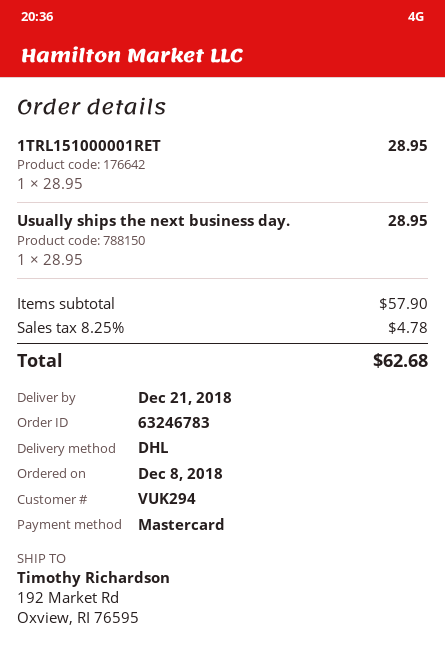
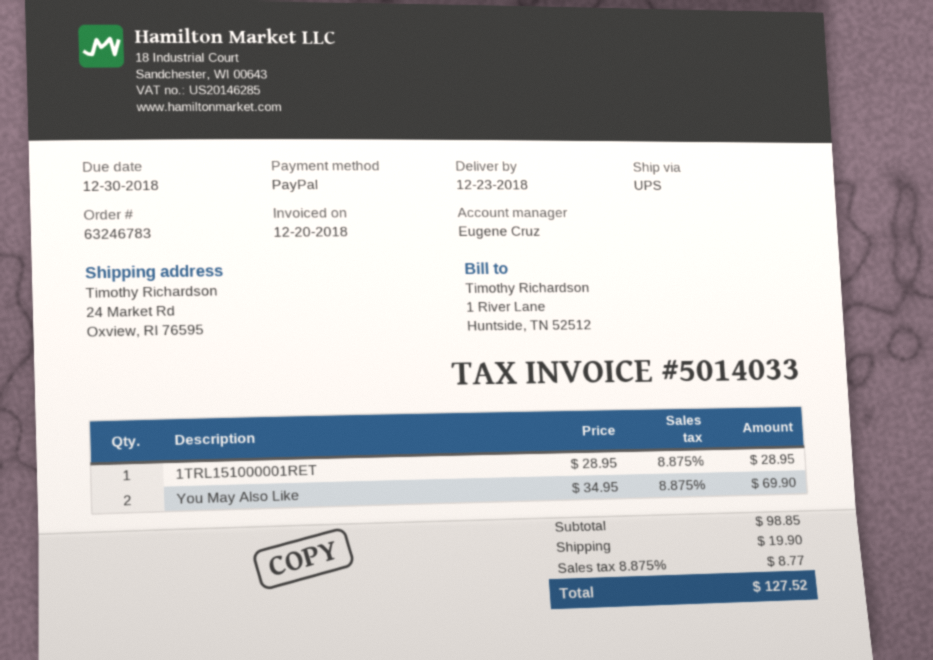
delivery date: 2018-12-21 -> 2018-12-23
payment method: Mastercard -> PayPal
shipping method: DHL -> UPS
ship to: 192 Market Rd, Oxview, RI 76595 -> 24 Market Rd, Oxview, RI 76595
Usually ships the next business day.: 1 x 28.95 = 28.95 -> none
You May Also Like: none -> 2 x 34.95 = 69.90
subtotal: 57.90 -> 98.85
shipping: none -> 19.90
tax: 8.25% = 4.78 -> 8.875% = 8.77
total: 62.68 -> 127.52

